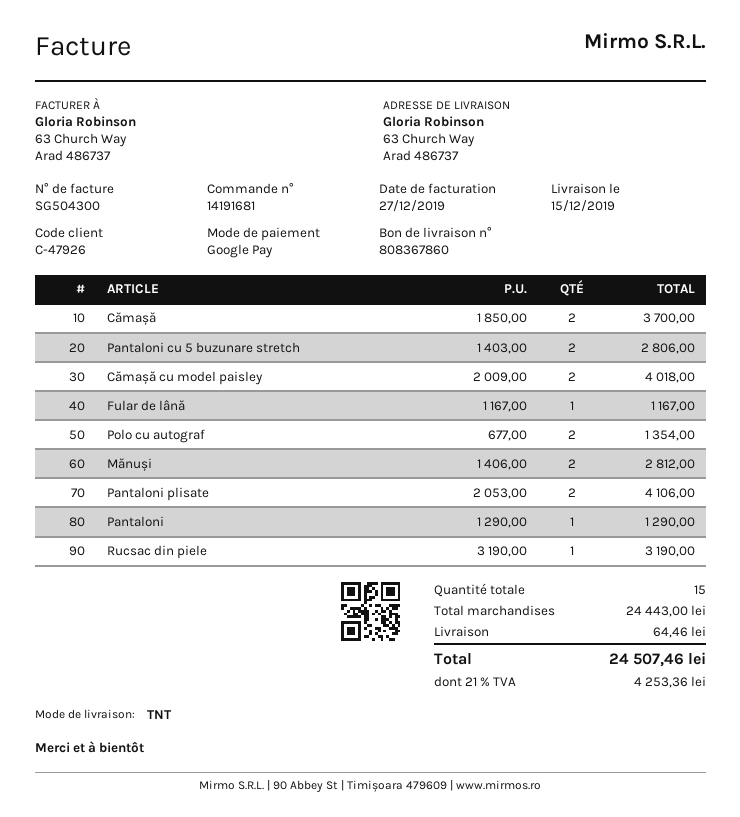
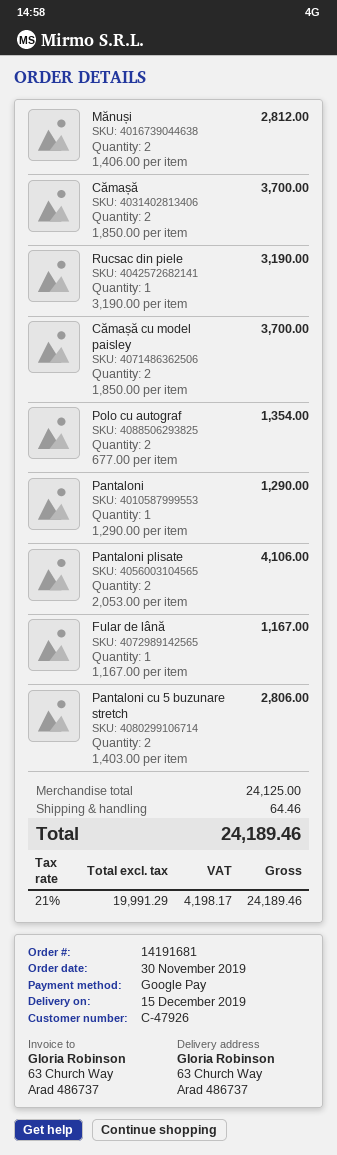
Cămașă cu model paisley: 2 x 2009.00 = 4018.00 -> 2 x 1850.00 = 3700.00
subtotal: 24443.00 -> 24125.00
tax: 21% = 4253.36 -> 21% = 4198.17
total: 24507.46 -> 24189.46

